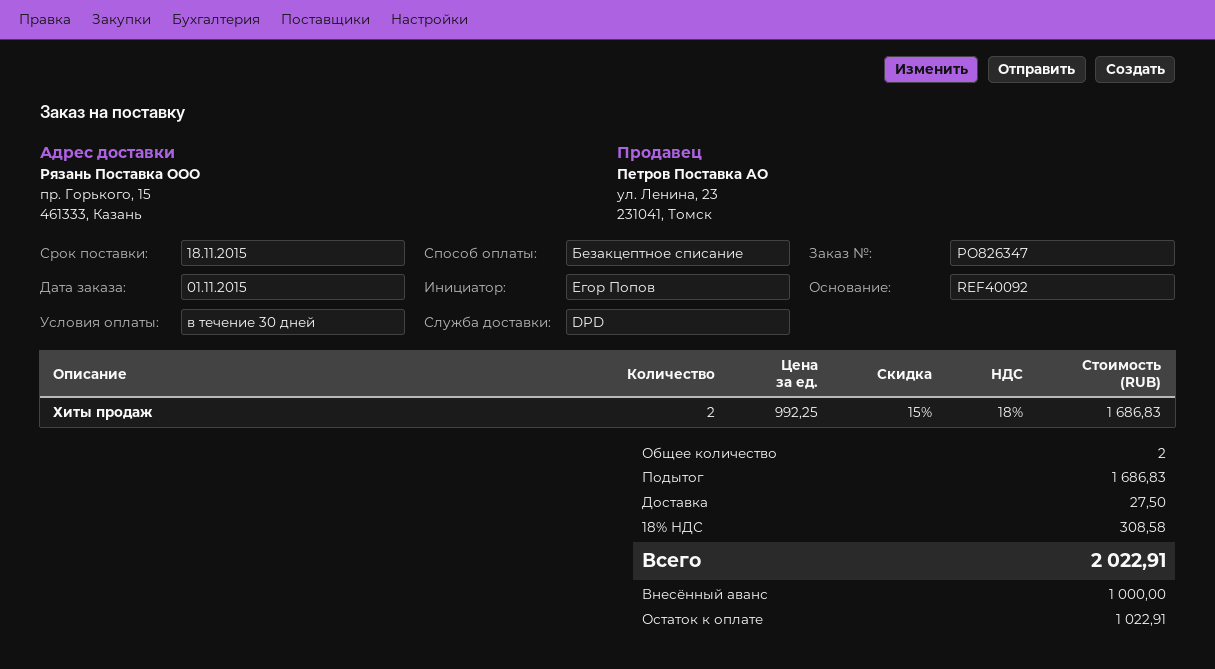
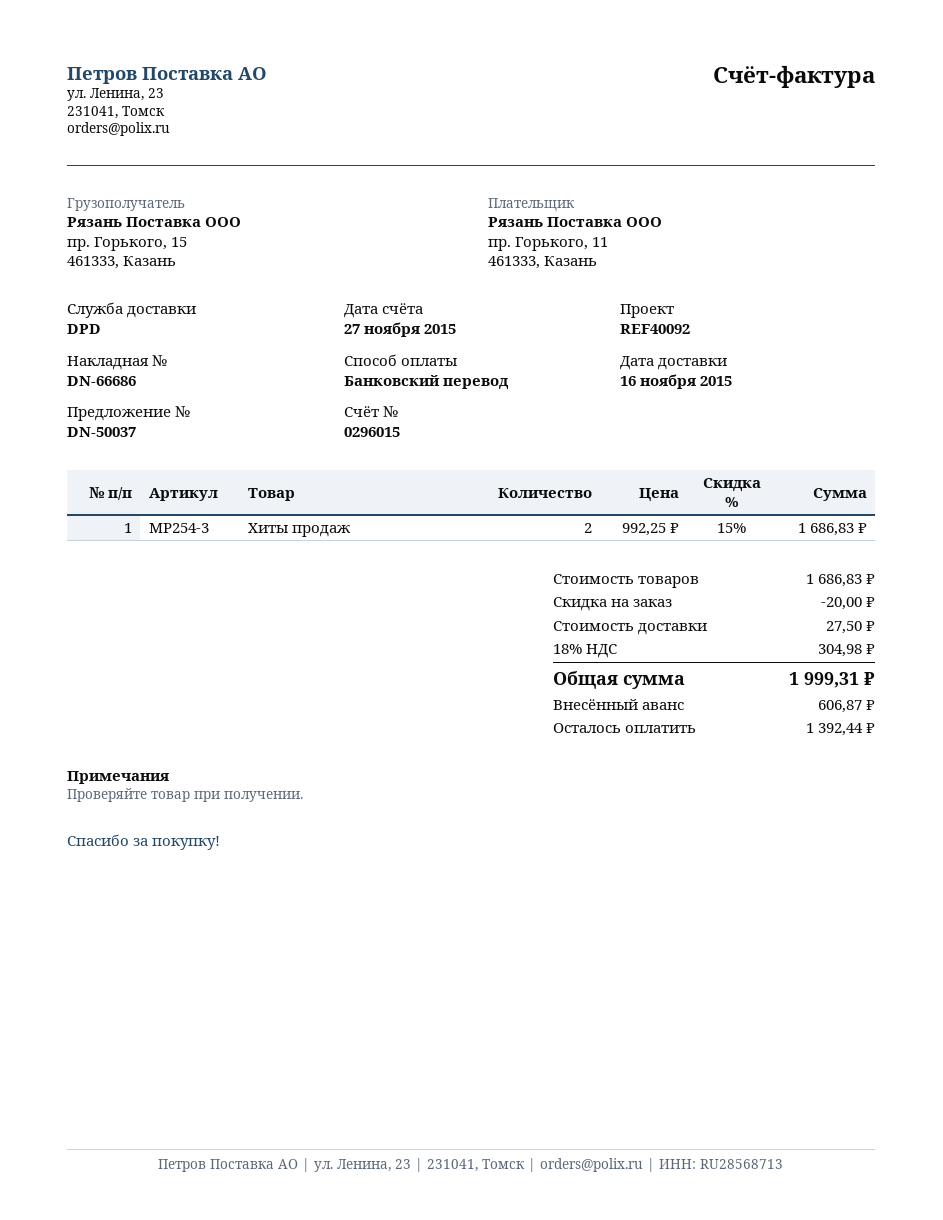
delivery date: 2015-11-18 -> 2015-11-16
payment method: direct debit -> bank transfer
discount: none -> 20.00
tax: 18% = 308.58 -> 18% = 304.98
total: 2022.91 -> 1999.31
deposit: 1000.00 -> 606.87
balance: 1022.91 -> 1392.44

